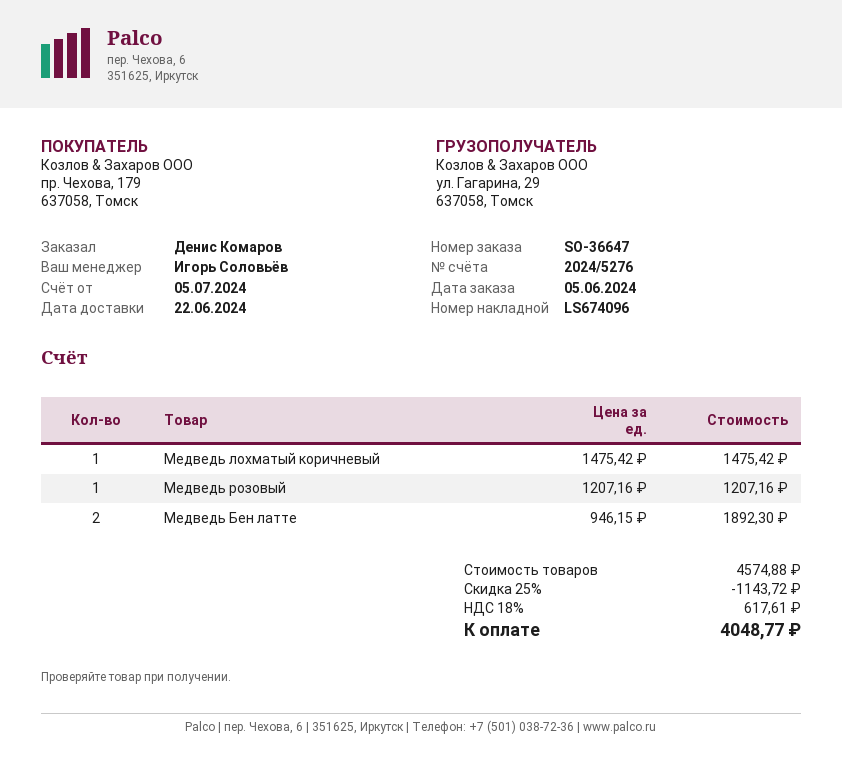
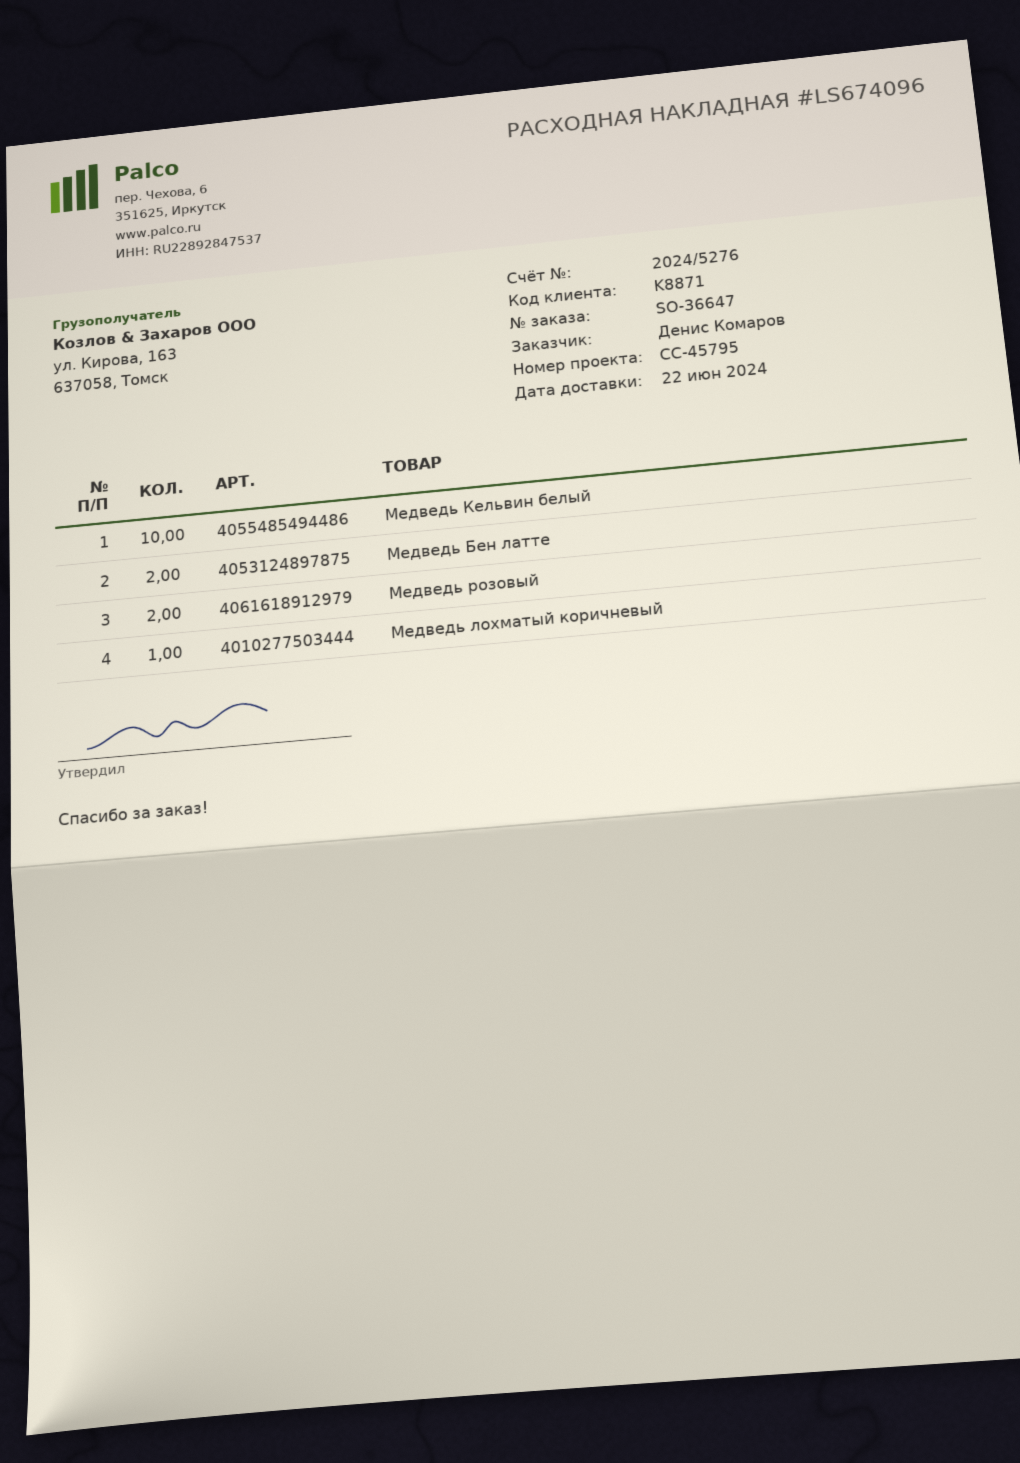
ship to: ул. Гагарина, 29, 637058, Томск -> ул. Кирова, 163, 637058, Томск
Медведь розовый: 1 -> 2
Медведь Кельвин белый: none -> 10

